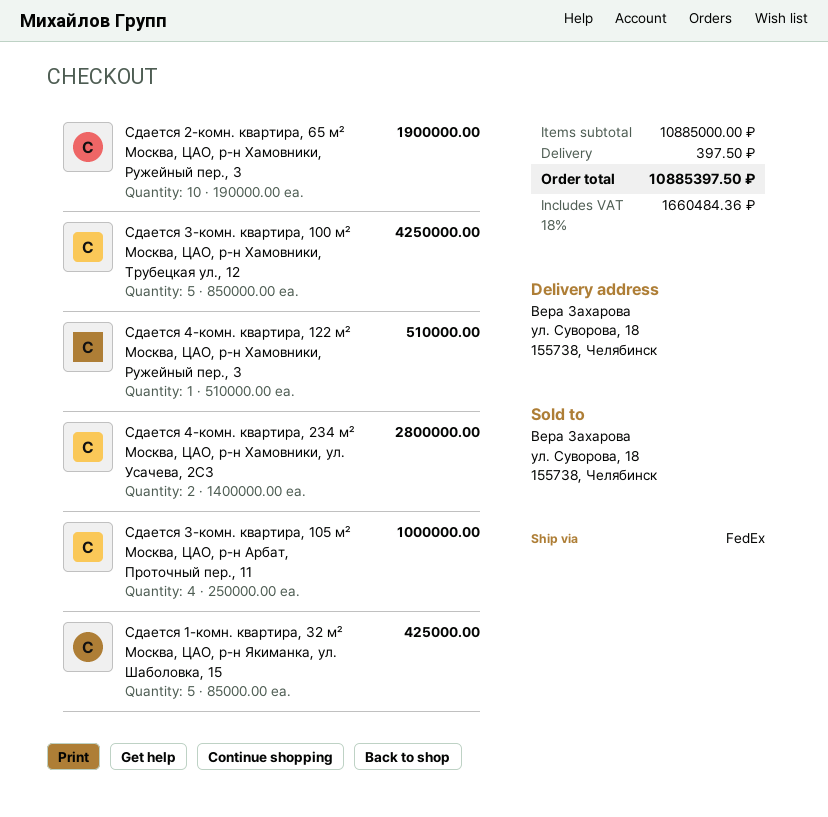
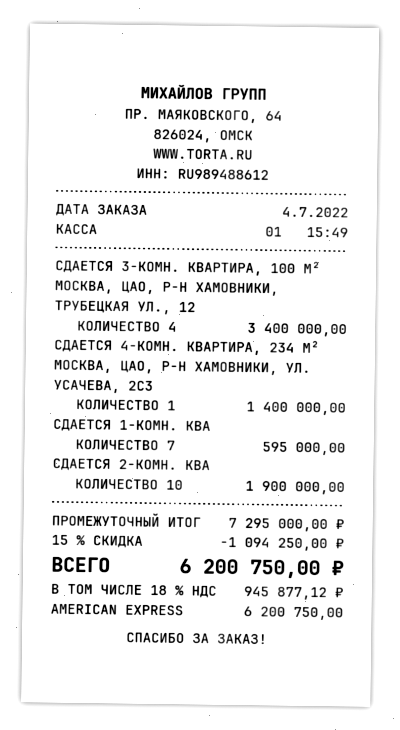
Сдается 3-комн. квартира, 100 м² Москва, ЦАО, р-н Хамовники, Трубецкая ул., 12: 5 for 4250000.00 -> 4 for 3400000.00
Сдается 4-комн. квартира, 122 м² Москва, ЦАО, р-н Хамовники, Ружейный пер., 3: 1 for 510000.00 -> none
Сдается 4-комн. квартира, 234 м² Москва, ЦАО, р-н Хамовники, ул. Усачева, 2С3: 2 for 2800000.00 -> 1 for 1400000.00
Сдается 3-комн. квартира, 105 м² Москва, ЦАО, р-н Арбат, Проточный пер., 11: 4 for 1000000.00 -> none
Сдается 1-комн. квартира, 32 м² Москва, ЦАО, р-н Якиманка, ул. Шаболовка, 15: 5 for 425000.00 -> 7 for 595000.00
subtotal: 10885000.00 -> 7295000.00
discount: none -> 15% = 1094250.00
shipping: 397.50 -> none
tax: 18% = 1660484.36 -> 18% = 945877.12
total: 10885397.50 -> 6200750.00

